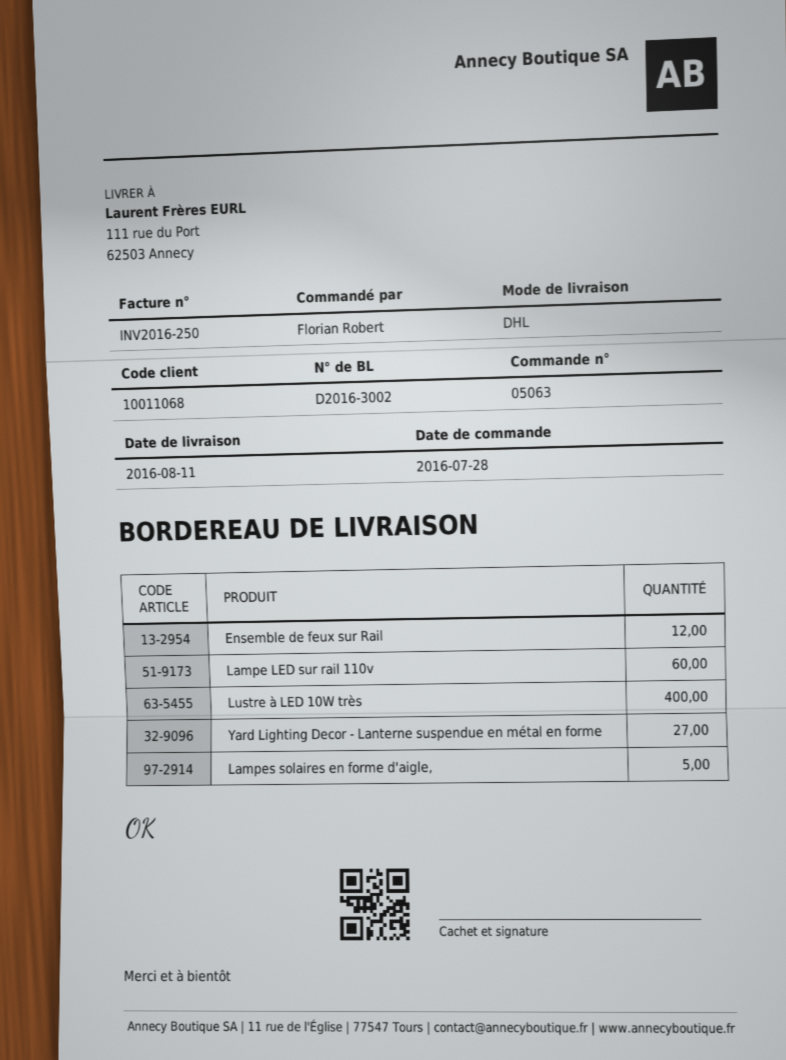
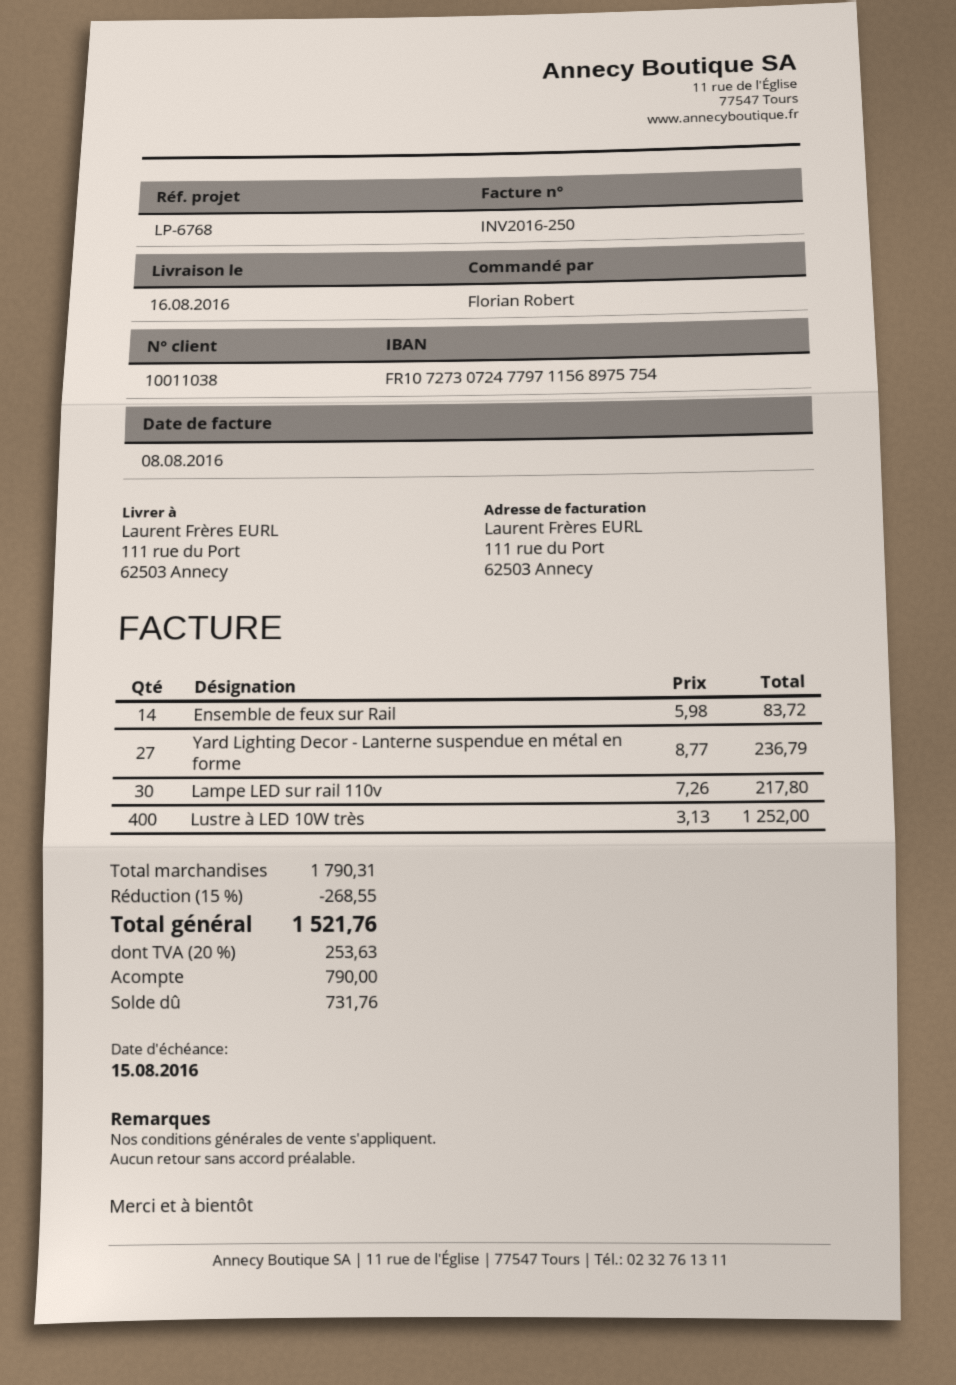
delivery date: 2016-08-11 -> 2016-08-16
customer number: 10011068 -> 10011038
Ensemble de feux sur Rail: 12 -> 14
Lampe LED sur rail 110v: 60 -> 30
Lampes solaires en forme d'aigle,: 5 -> none

